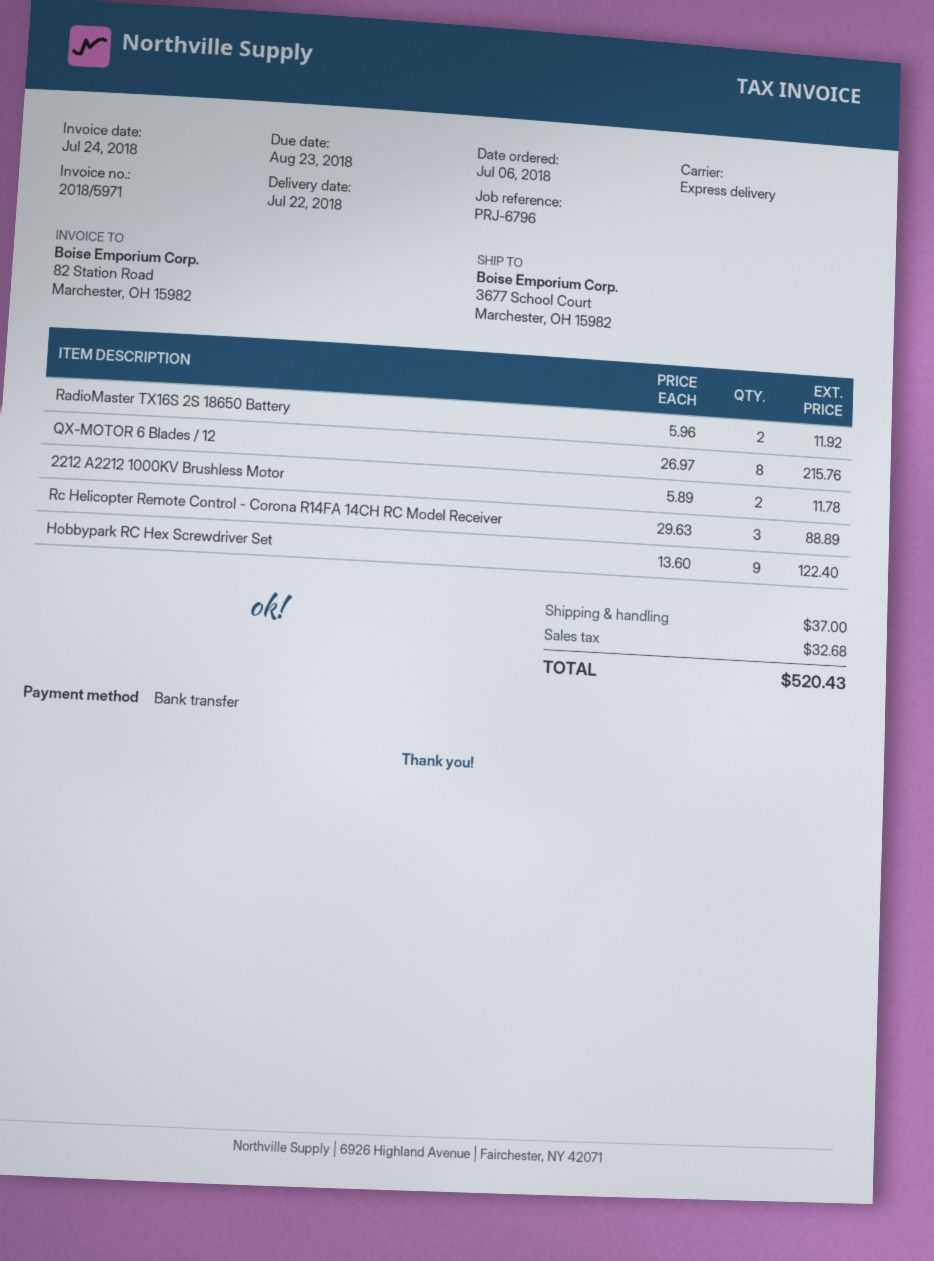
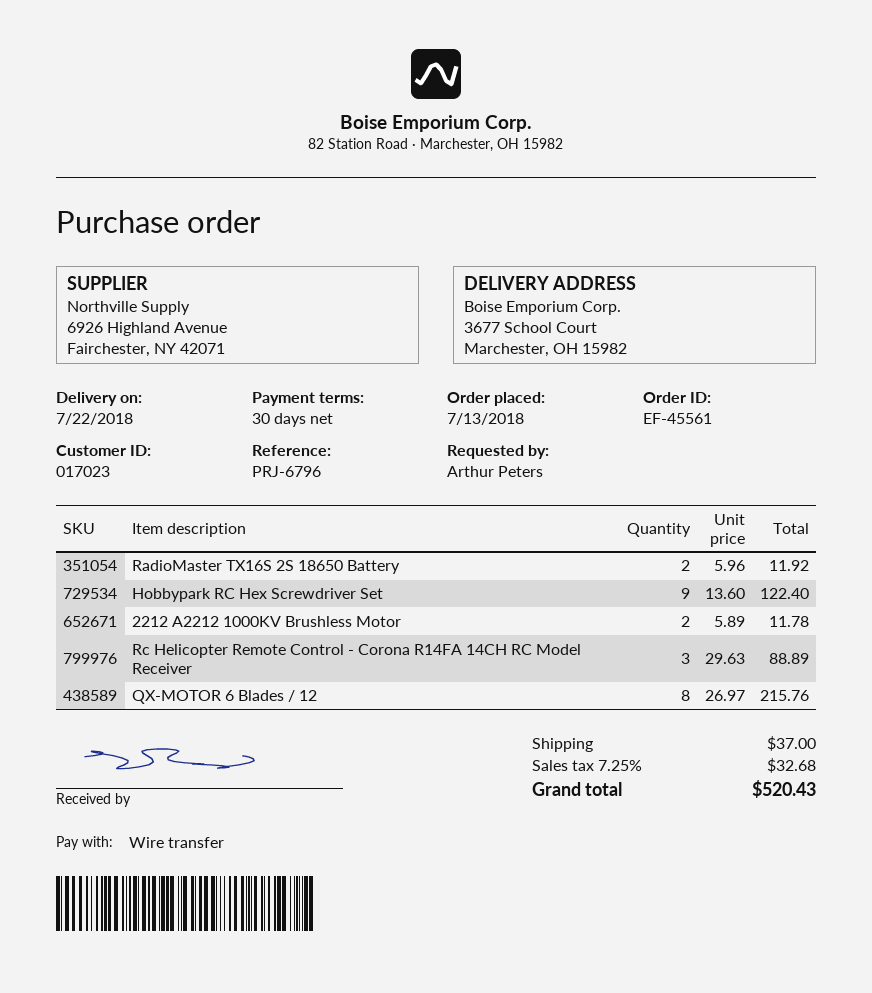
order date: 2018-07-06 -> 2018-07-13

